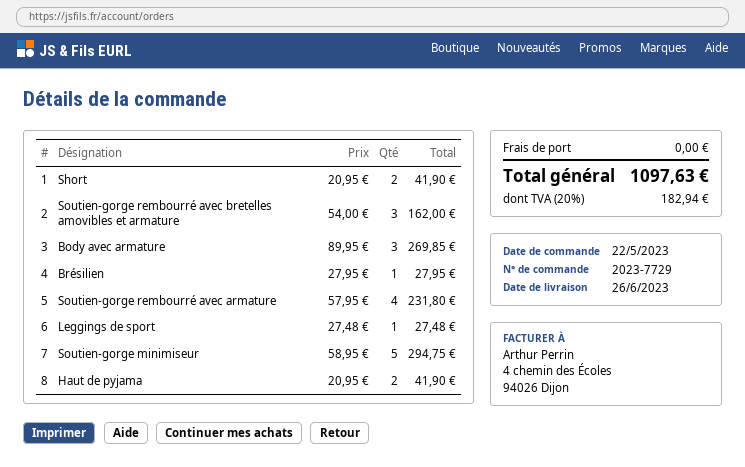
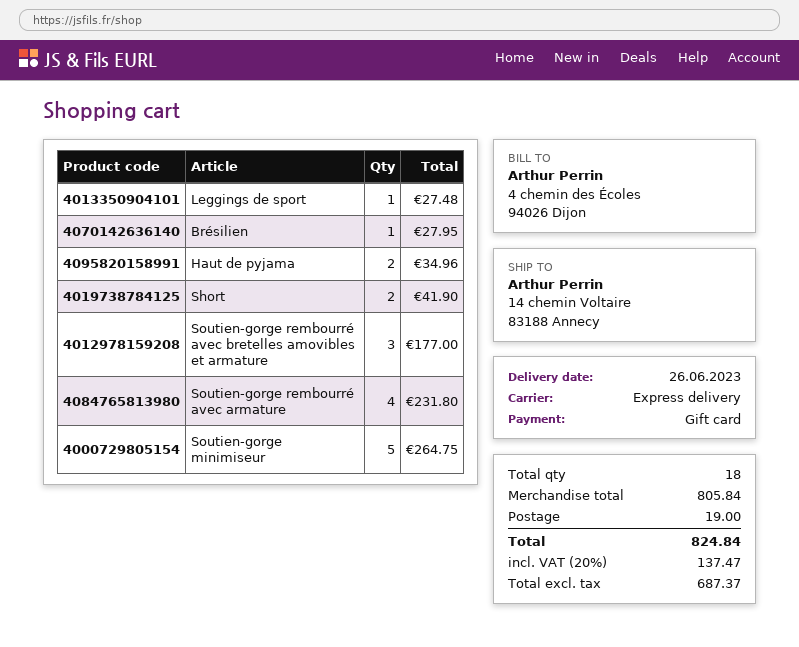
Soutien-gorge rembourré avec bretelles amovibles et armature: 3 for 162.00 -> 3 for 177.00
Body avec armature: 3 for 269.85 -> none
Soutien-gorge minimiseur: 5 for 294.75 -> 5 for 264.75
Haut de pyjama: 2 for 41.90 -> 2 for 34.96
shipping: 0.00 -> 19.00
tax: 20% = 182.94 -> 20% = 137.47
total: 1097.63 -> 824.84

